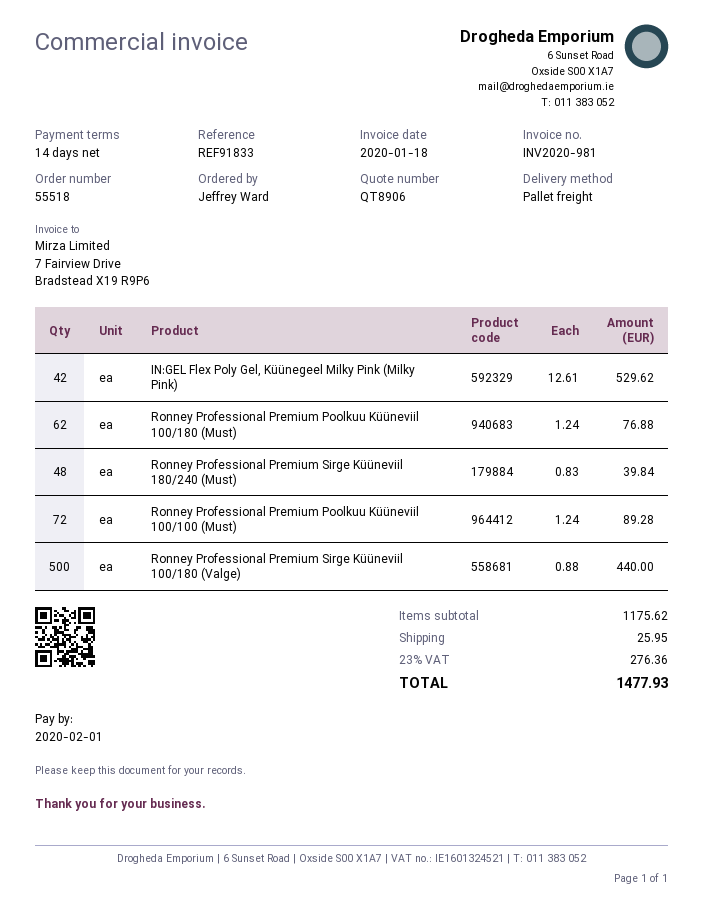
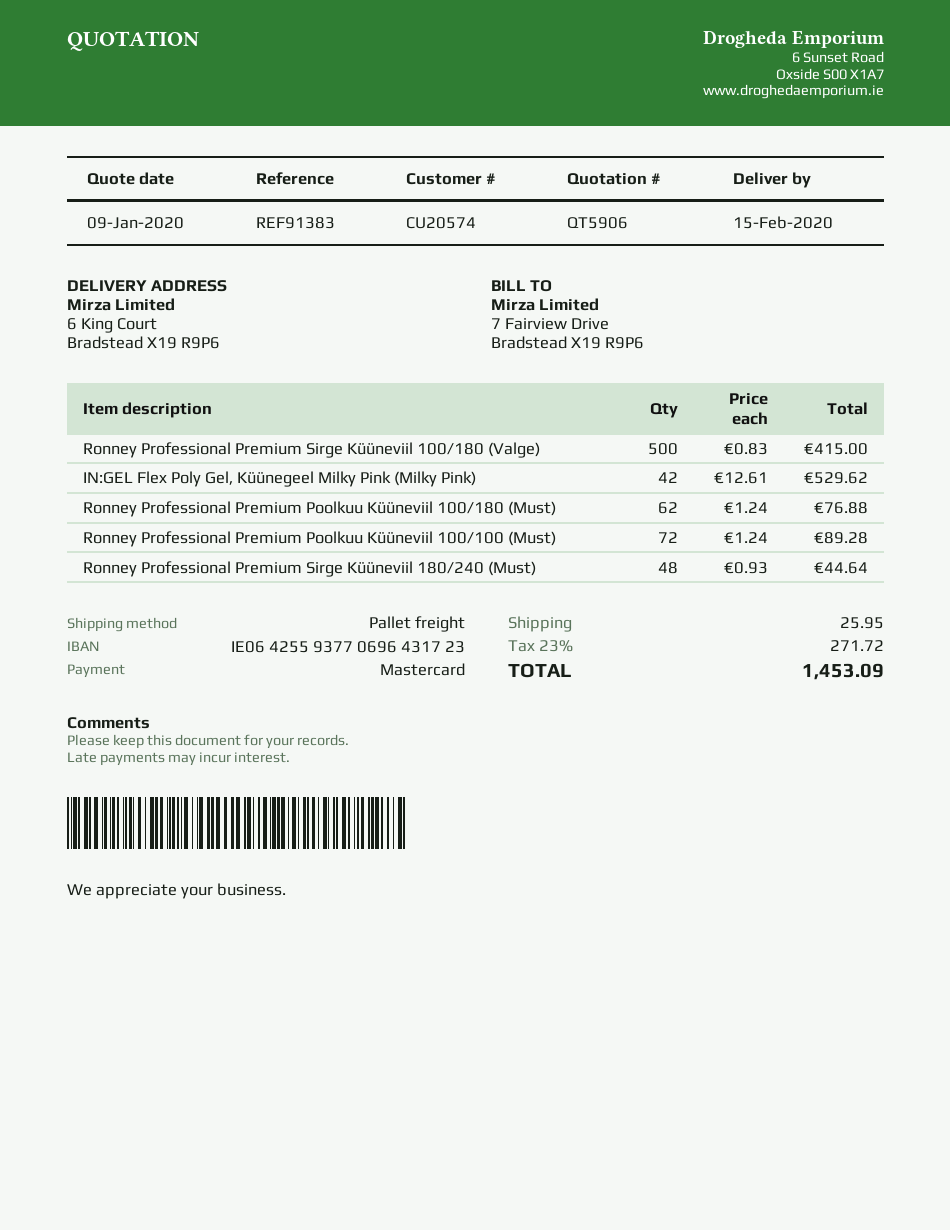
quote number: QT8906 -> QT5906
reference: REF91833 -> REF91383
Ronney Professional Premium Sirge Küüneviil 180/240 (Must): 48 x 0.83 = 39.84 -> 48 x 0.93 = 44.64
Ronney Professional Premium Sirge Küüneviil 100/180 (Valge): 500 x 0.88 = 440.00 -> 500 x 0.83 = 415.00
tax: 23% = 276.36 -> 23% = 271.72
total: 1477.93 -> 1453.09

